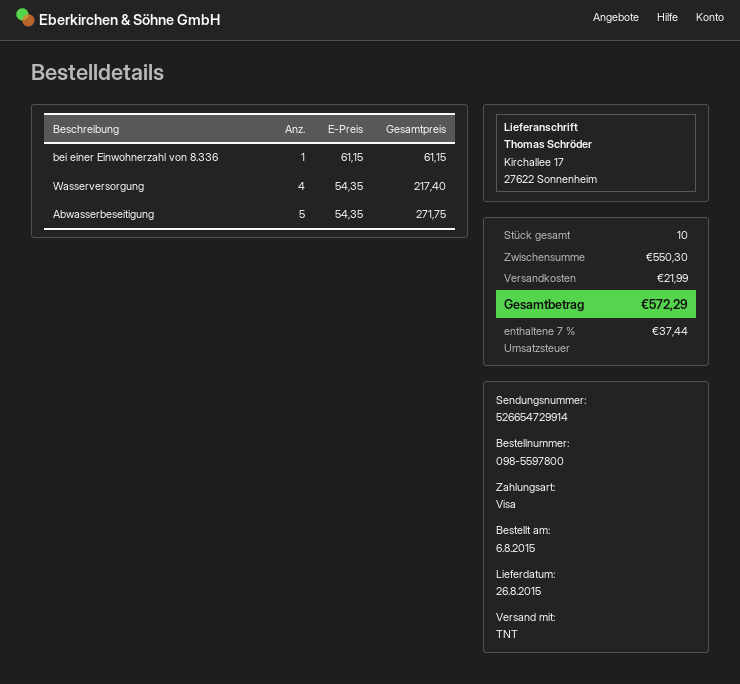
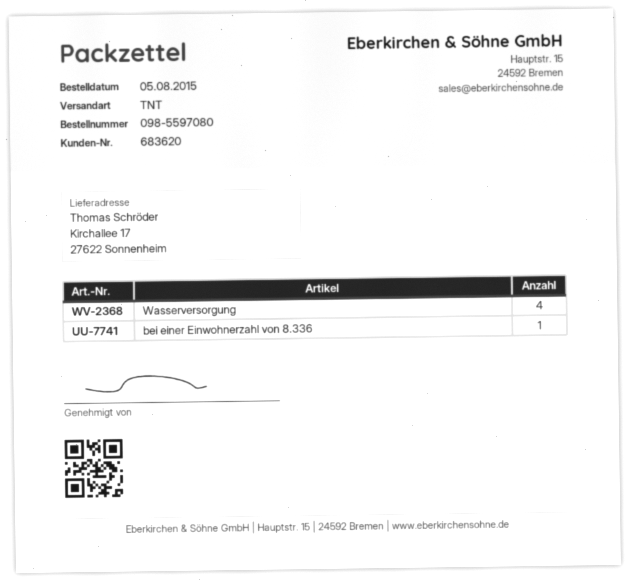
order number: 098-5597800 -> 098-5597080
order date: 2015-08-06 -> 2015-08-05
Abwasserbeseitigung: 5 -> none

